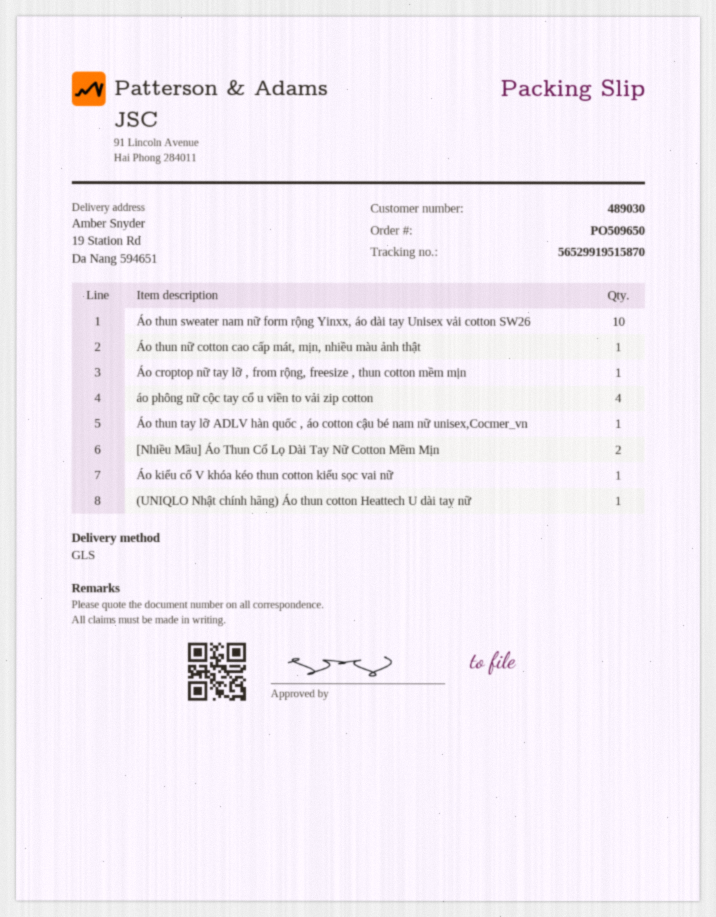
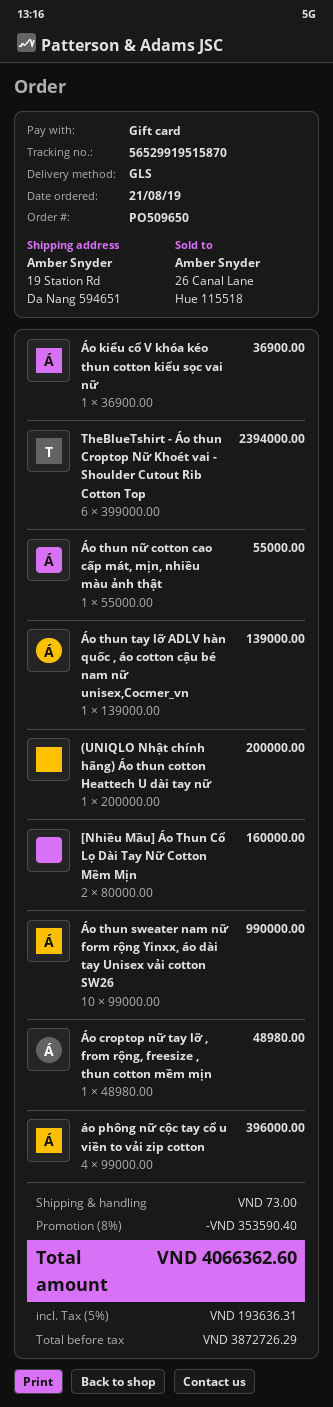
TheBlueTshirt - Áo thun Croptop Nữ Khoét vai - Shoulder Cutout Rib Cotton Top: none -> 6

